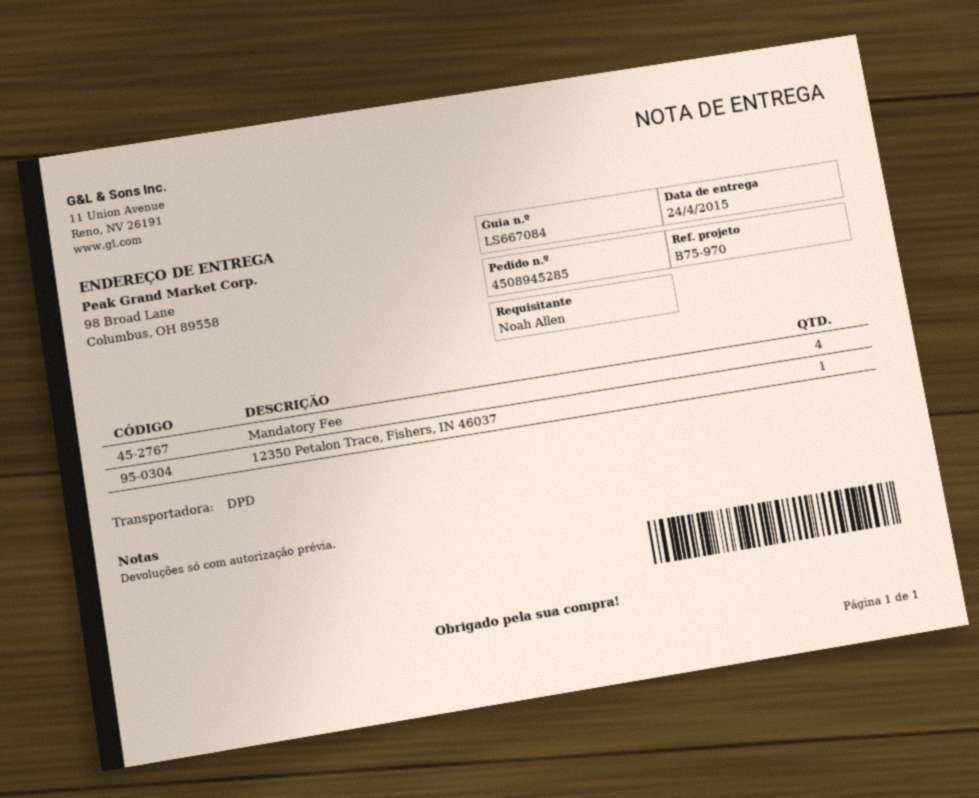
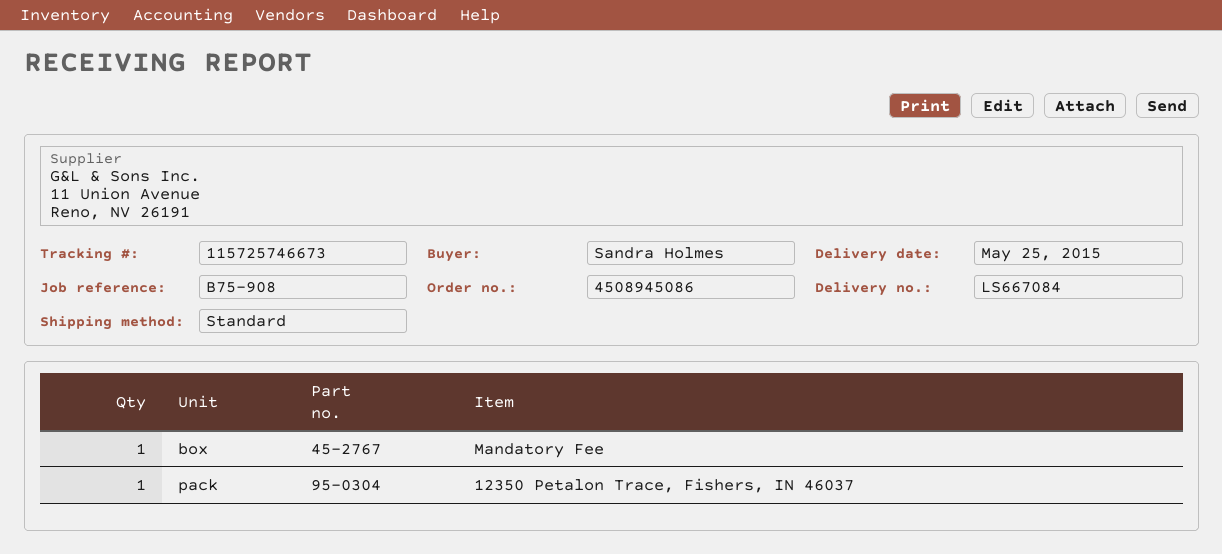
order number: 4508945285 -> 4508945086
delivery date: 2015-04-24 -> 2015-05-25
reference: B75-970 -> B75-908
ordered by: Noah Allen -> Sandra Holmes
shipping method: DPD -> standard
Mandatory Fee: 4 -> 1

